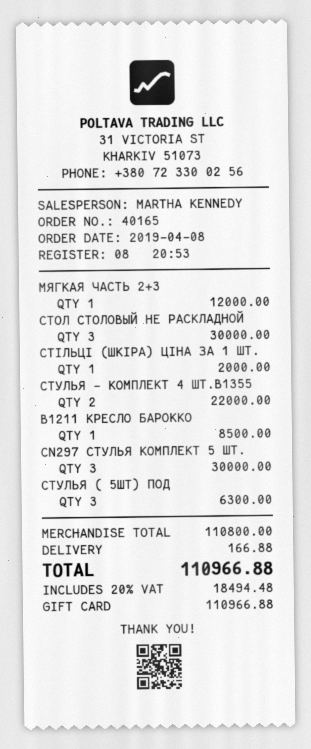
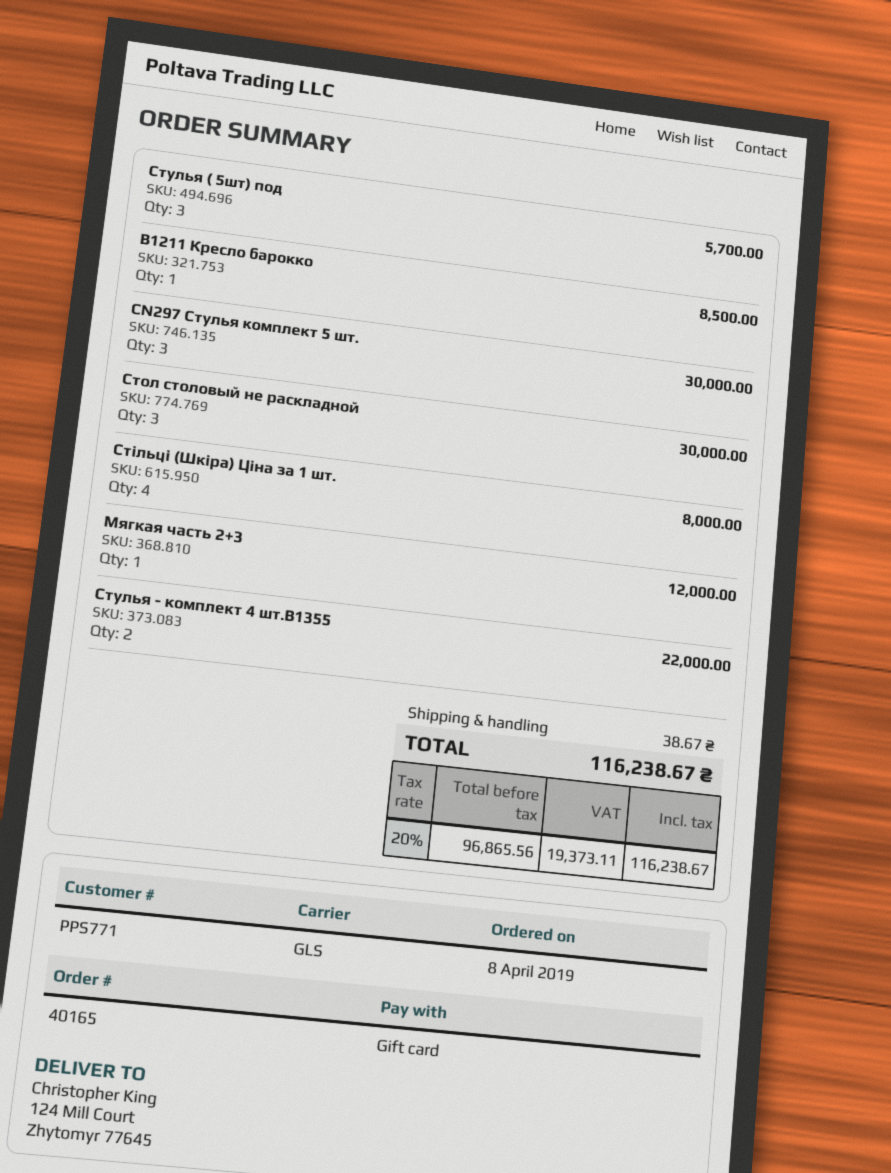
СТІЛЬЦІ (ШКІРА) ЦІНА ЗА 1 ШТ.: 1 for 2000.00 -> 4 for 8000.00
СТУЛЬЯ ( 5ШТ) ПОД: 3 for 6300.00 -> 3 for 5700.00
shipping: 166.88 -> 38.67
tax: 20% = 18494.48 -> 20% = 19373.11
total: 110966.88 -> 116238.67

